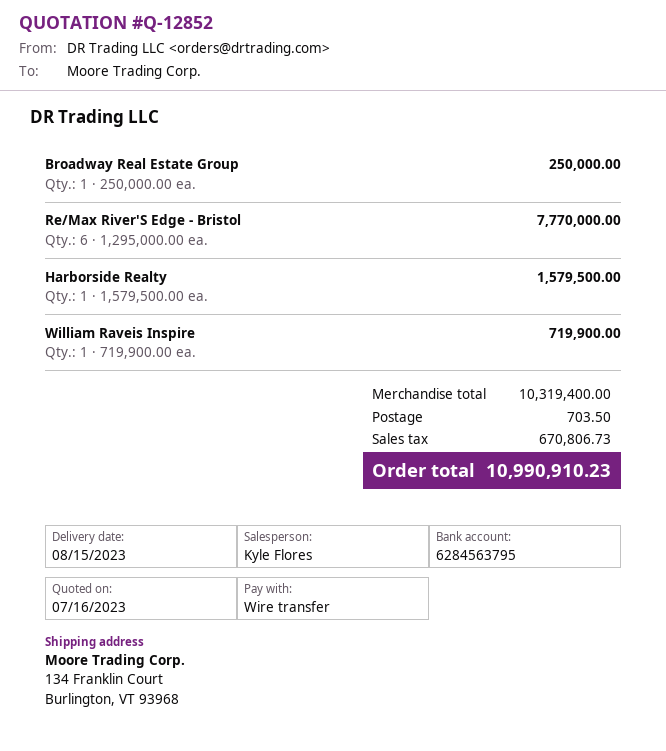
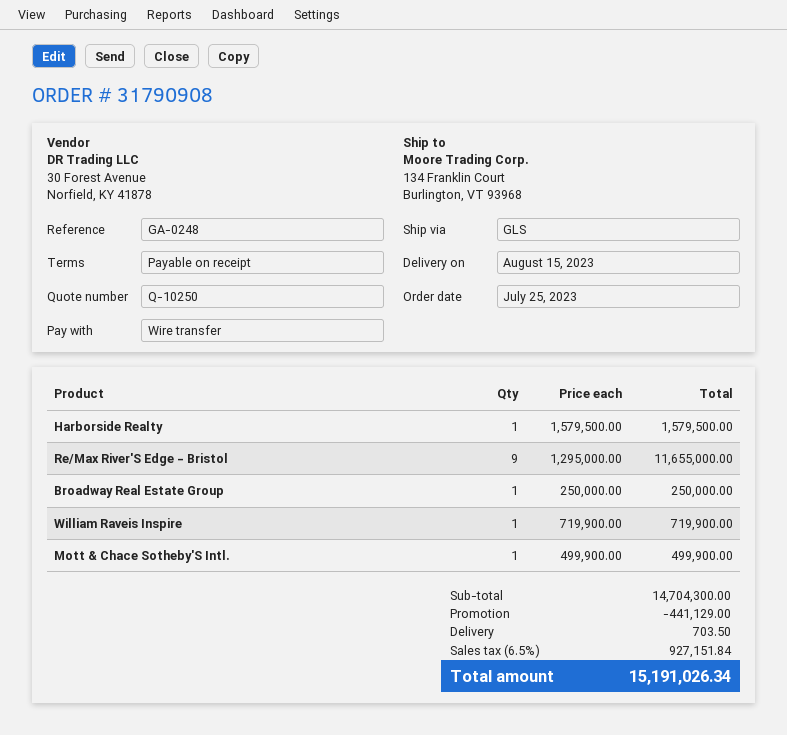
quote number: Q-12852 -> Q-10250
Re/Max River'S Edge - Bristol: 6 x 1295000.00 = 7770000.00 -> 9 x 1295000.00 = 11655000.00
Mott & Chace Sotheby'S Intl.: none -> 1 x 499900.00 = 499900.00
subtotal: 10319400.00 -> 14704300.00
discount: none -> 441129.00
tax: 670806.73 -> 927151.84
total: 10990910.23 -> 15191026.34

